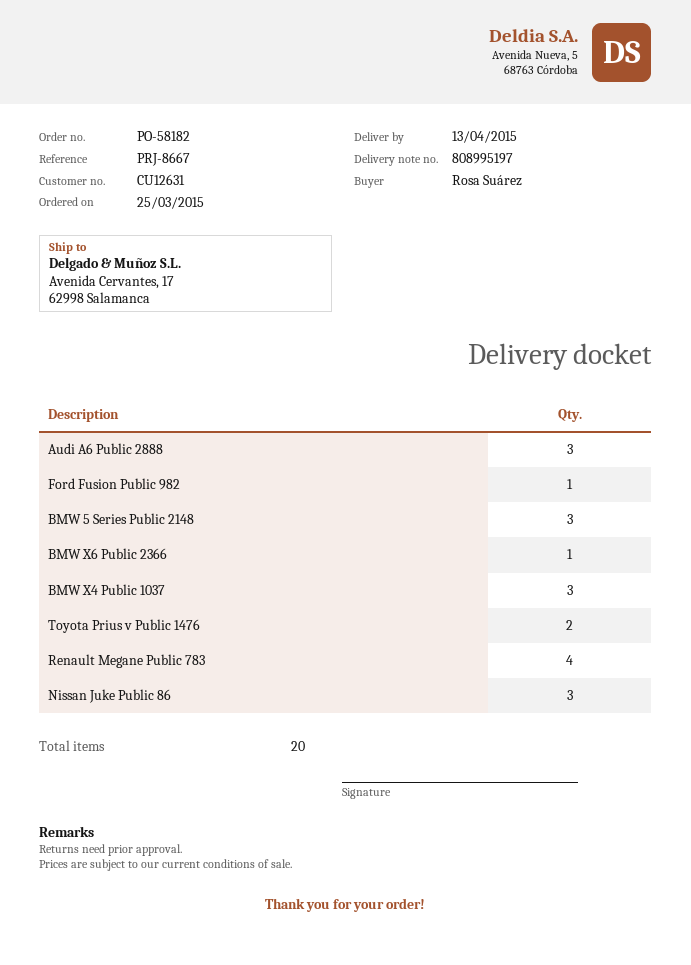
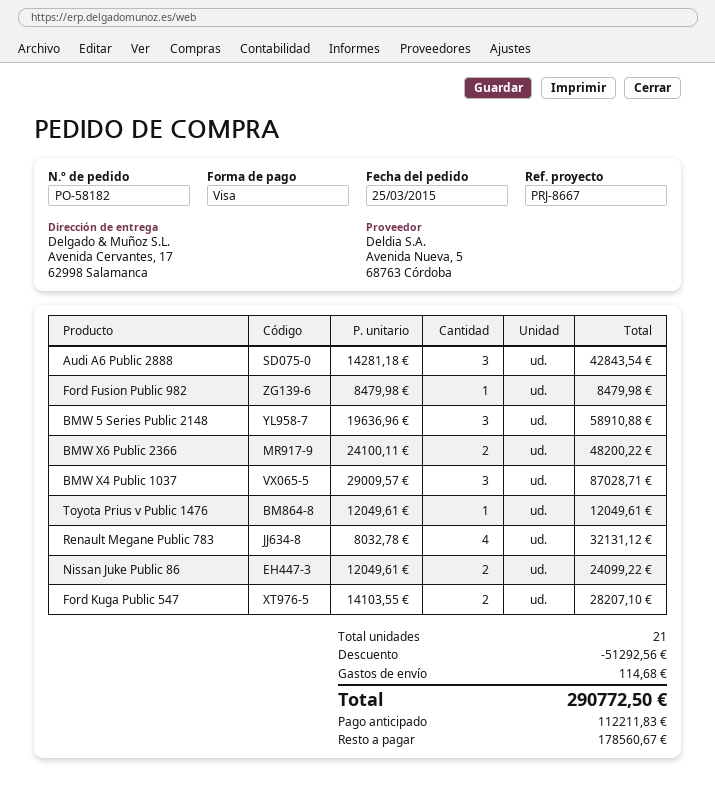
BMW X6 Public 2366: 1 -> 2
Toyota Prius v Public 1476: 2 -> 1
Nissan Juke Public 86: 3 -> 2
Ford Kuga Public 547: none -> 2
total quantity: 20 -> 21

